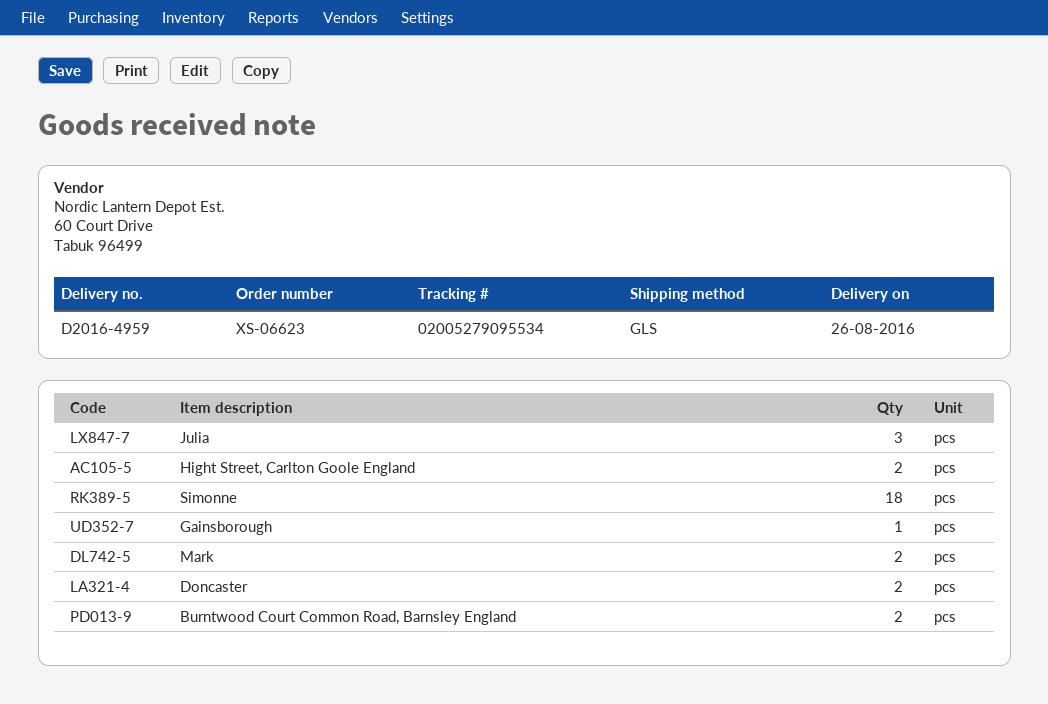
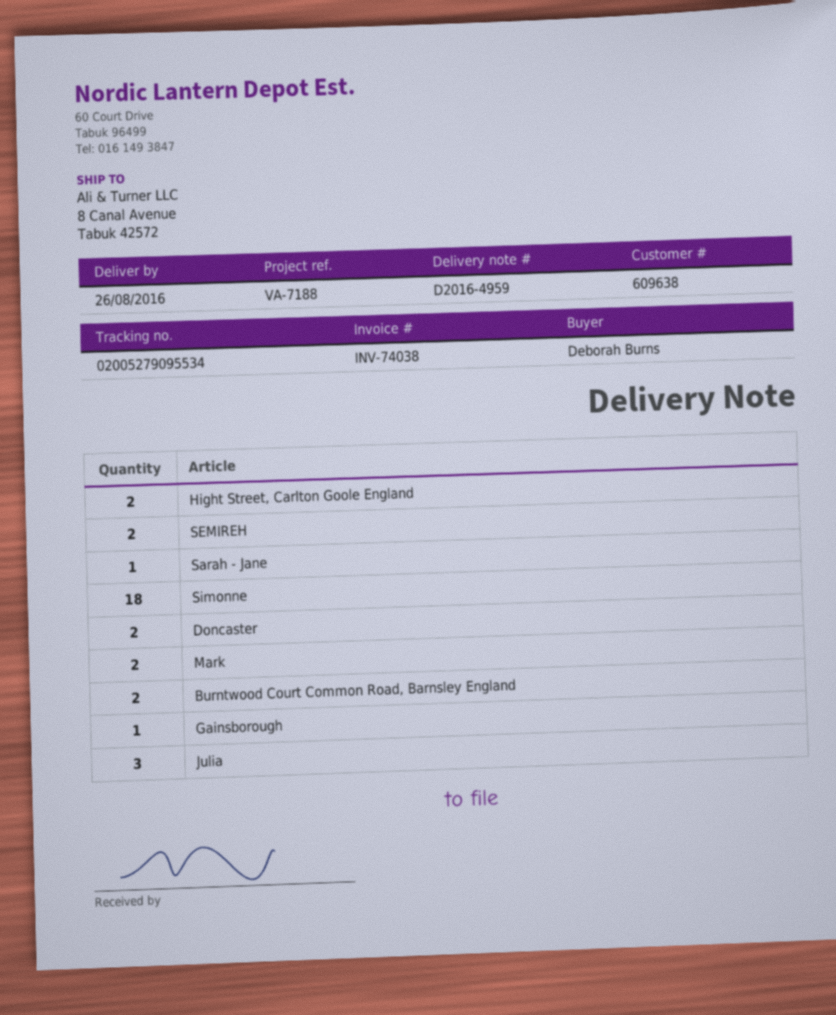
SEMIREH: none -> 2
Sarah - Jane: none -> 1

